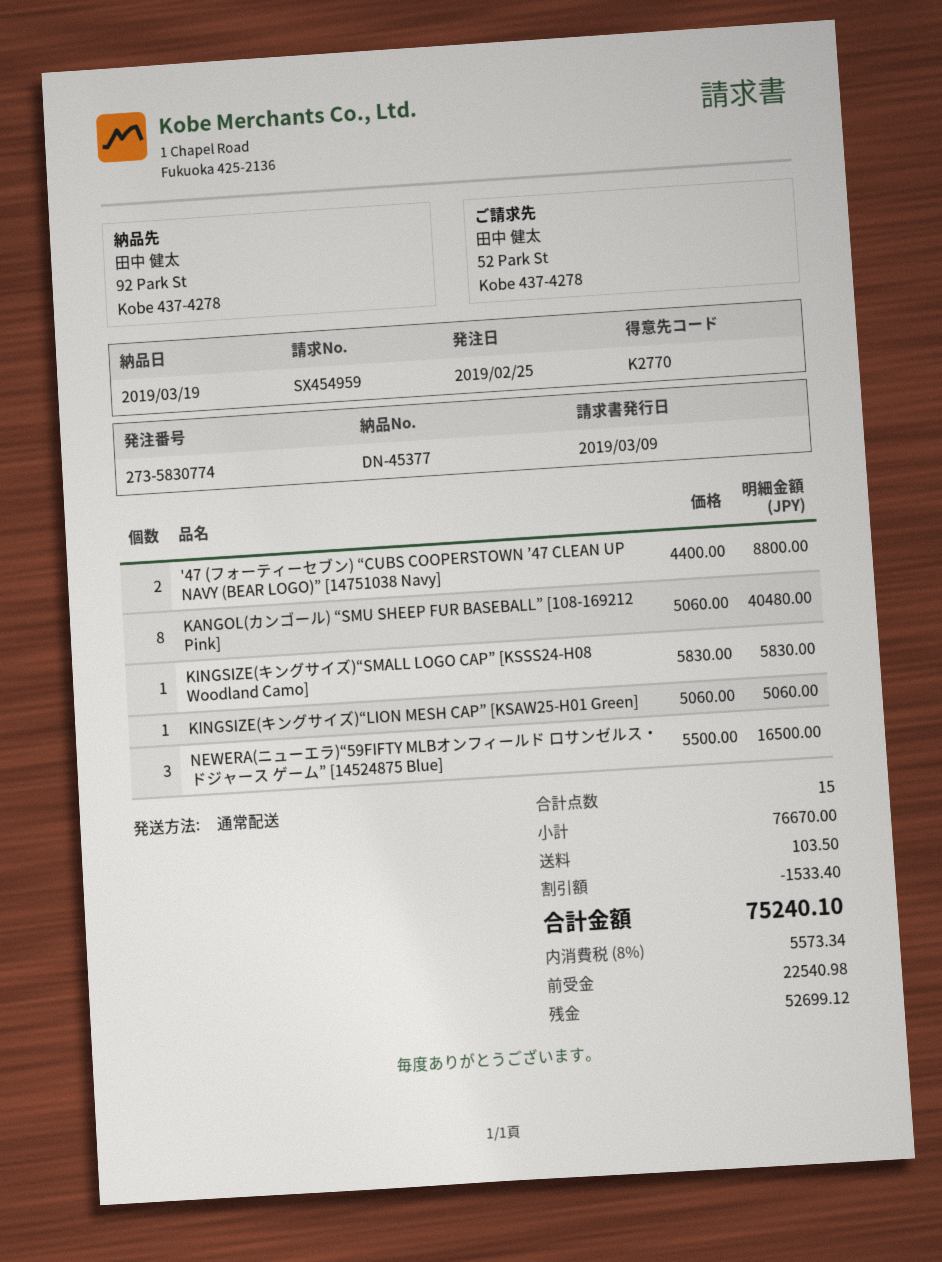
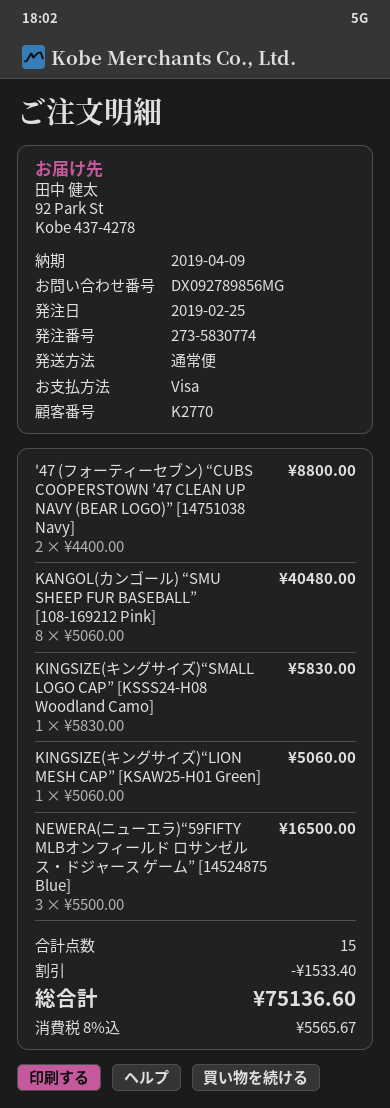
delivery date: 2019-03-19 -> 2019-04-09
shipping: 103.50 -> none
tax: 8% = 5573.34 -> 8% = 5565.67
total: 75240.10 -> 75136.60

